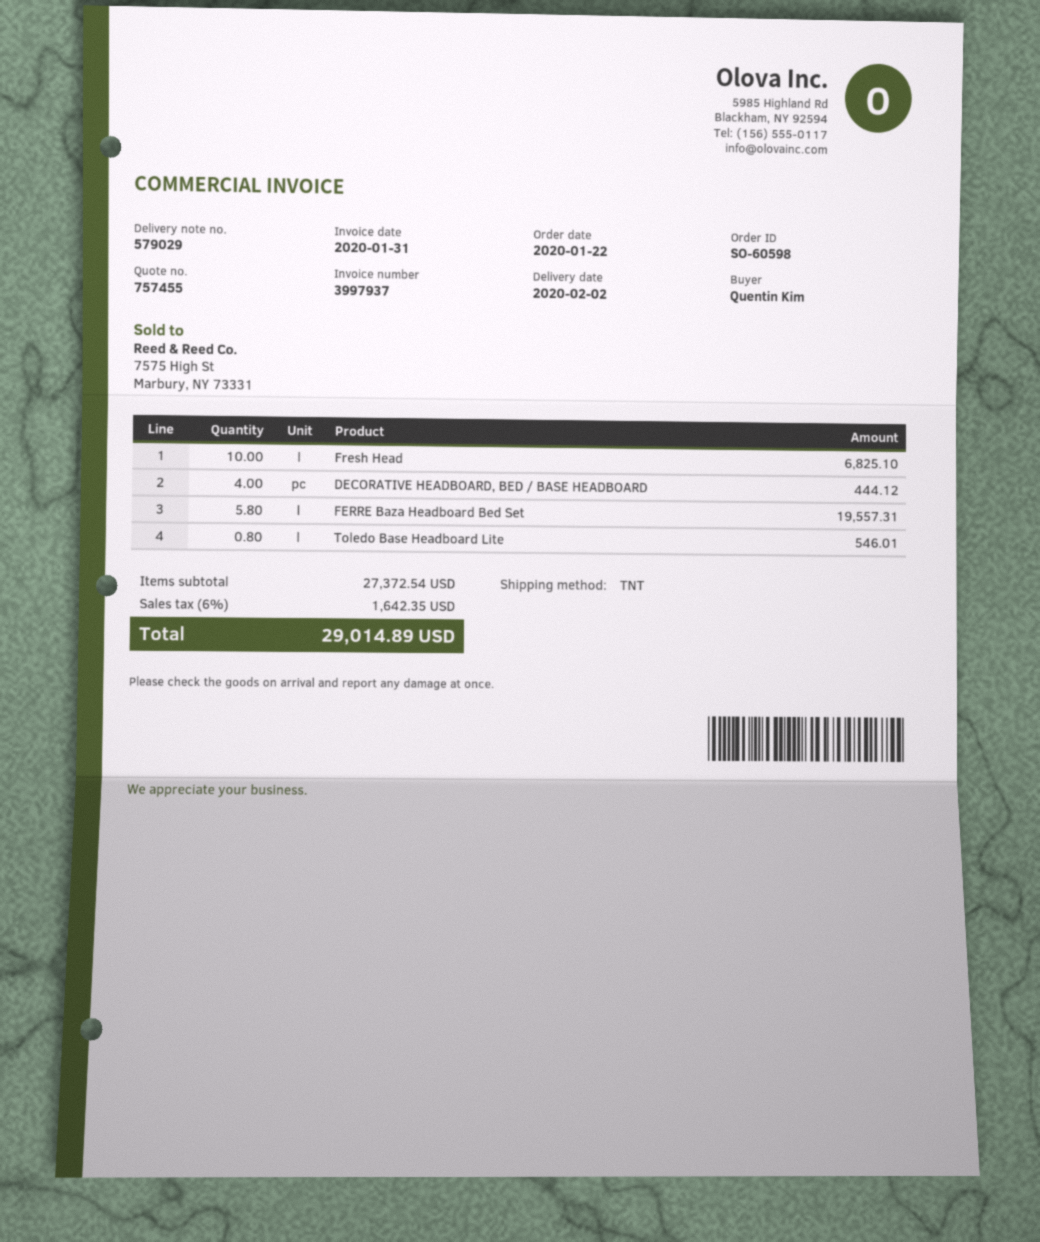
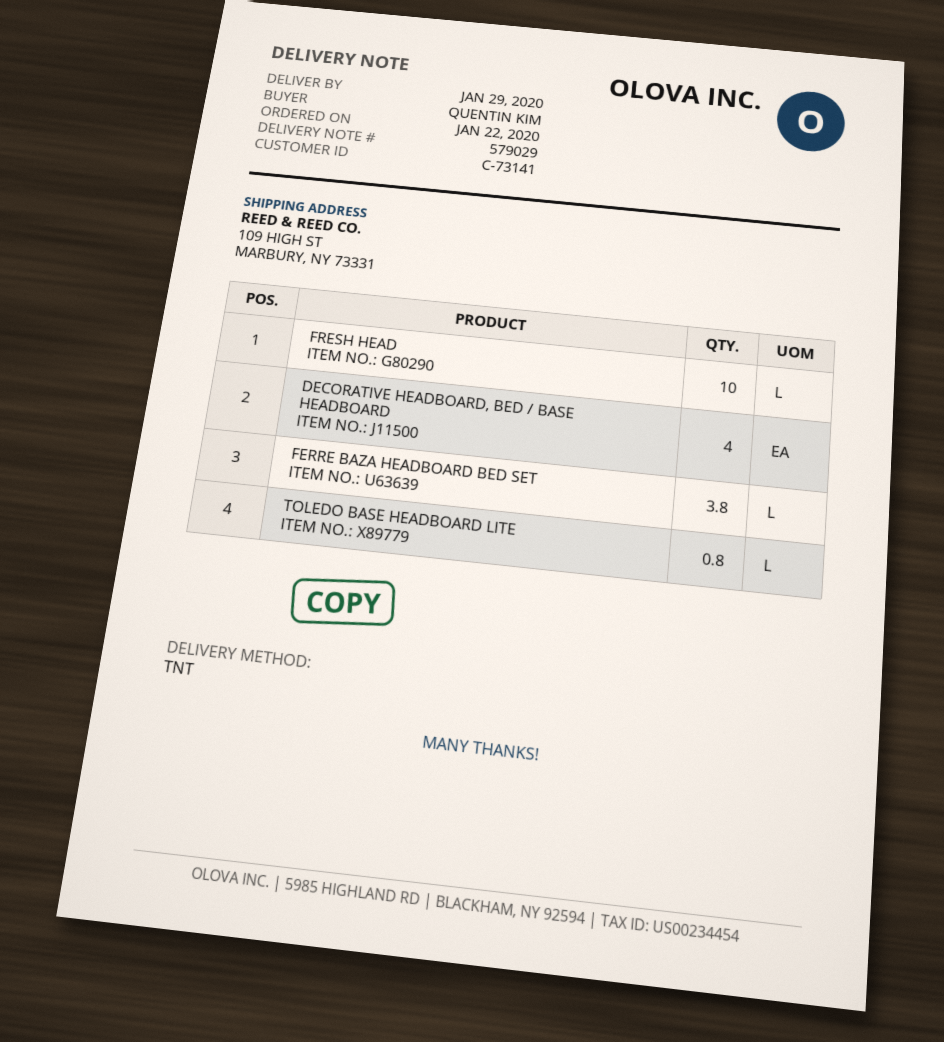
delivery date: 2020-02-02 -> 2020-01-29
FERRE Baza Headboard Bed Set: 5.8 -> 3.8

